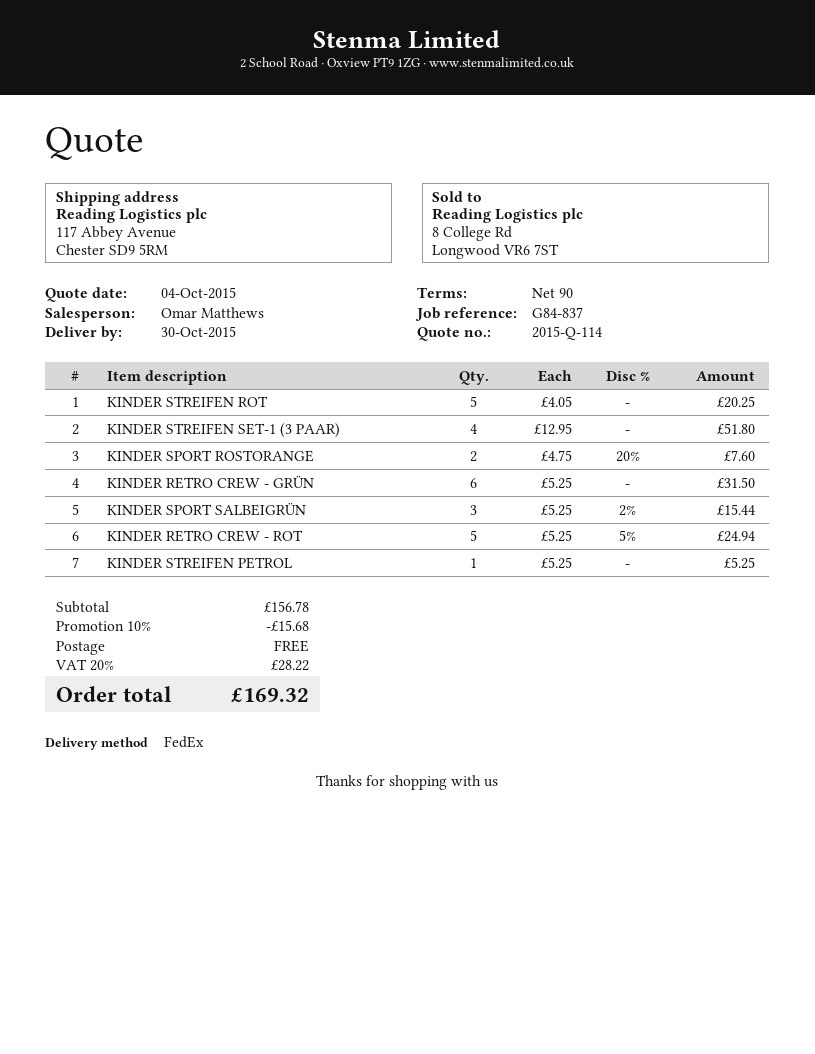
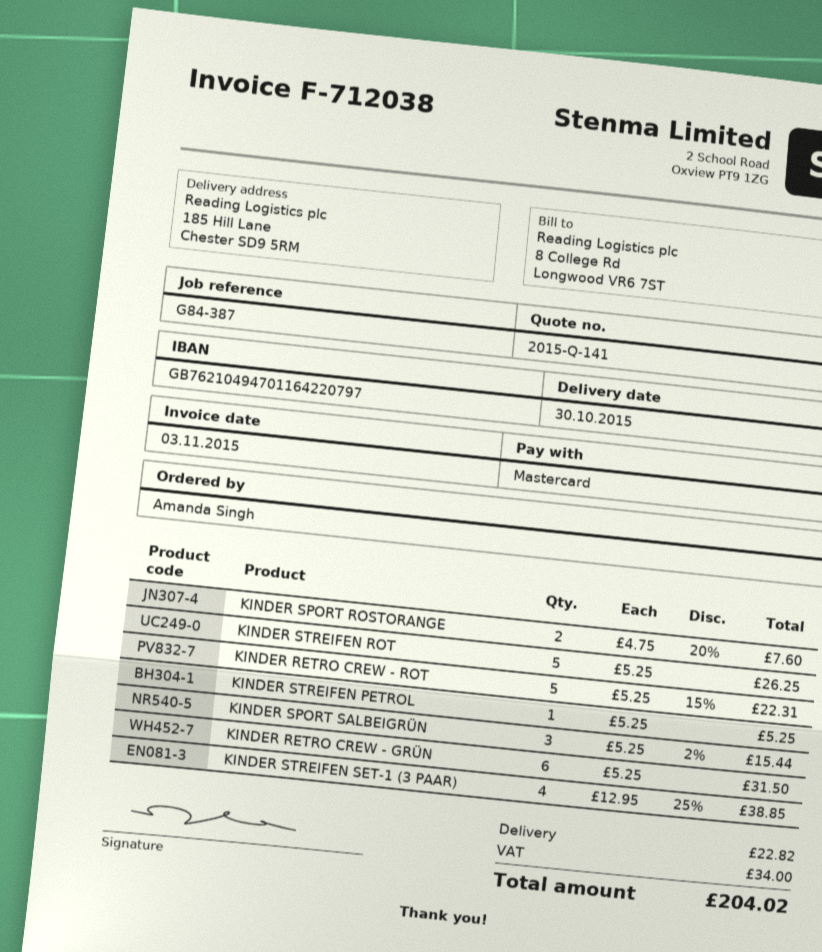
quote number: 2015-Q-114 -> 2015-Q-141
reference: G84-837 -> G84-387
ship to: 117 Abbey Avenue, Chester SD9 5RM -> 185 Hill Lane, Chester SD9 5RM
KINDER STREIFEN ROT: 5 x 4.05 = 20.25 -> 5 x 5.25 = 26.25
KINDER STREIFEN SET-1 (3 PAAR): 4 x 12.95 = 51.80 -> 4 x 12.95 - 25% = 38.85
KINDER RETRO CREW - ROT: 5 x 5.25 - 5% = 24.94 -> 5 x 5.25 - 15% = 22.31
discount: 10% = 15.68 -> none
shipping: 0.00 -> 22.82
tax: 28.22 -> 34.00
total: 169.32 -> 204.02

